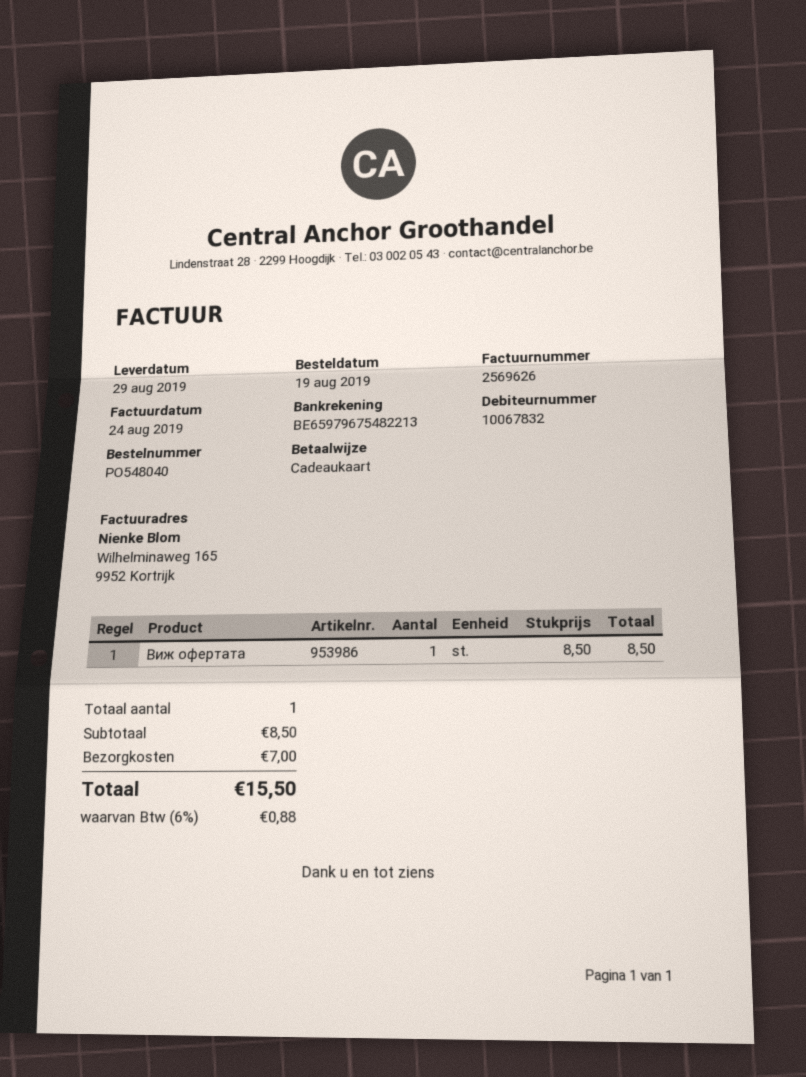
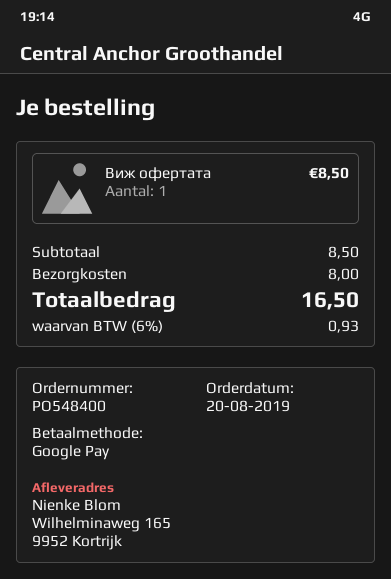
order number: PO548040 -> PO548400
order date: 2019-08-19 -> 2019-08-20
payment method: gift card -> Google Pay
shipping: 7.00 -> 8.00
tax: 6% = 0.88 -> 6% = 0.93
total: 15.50 -> 16.50

